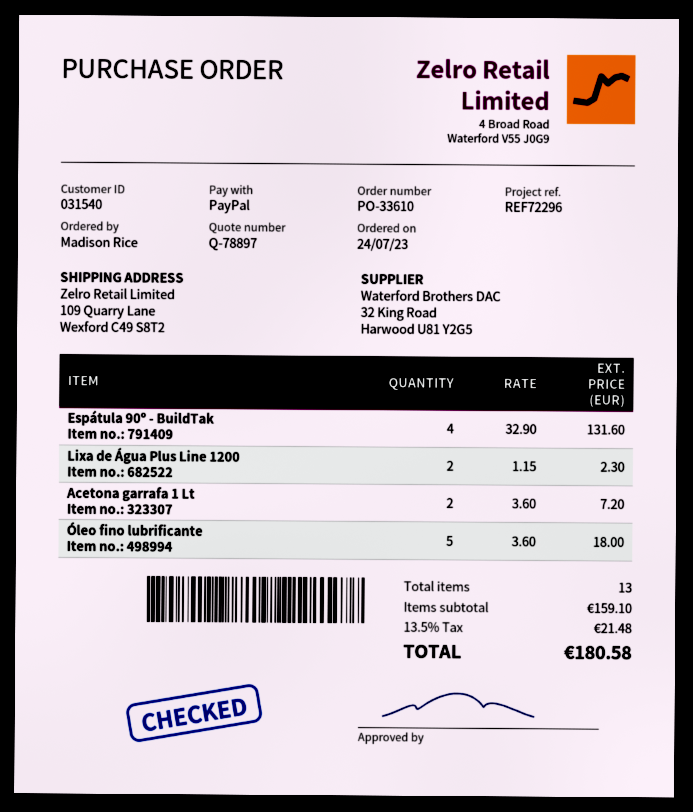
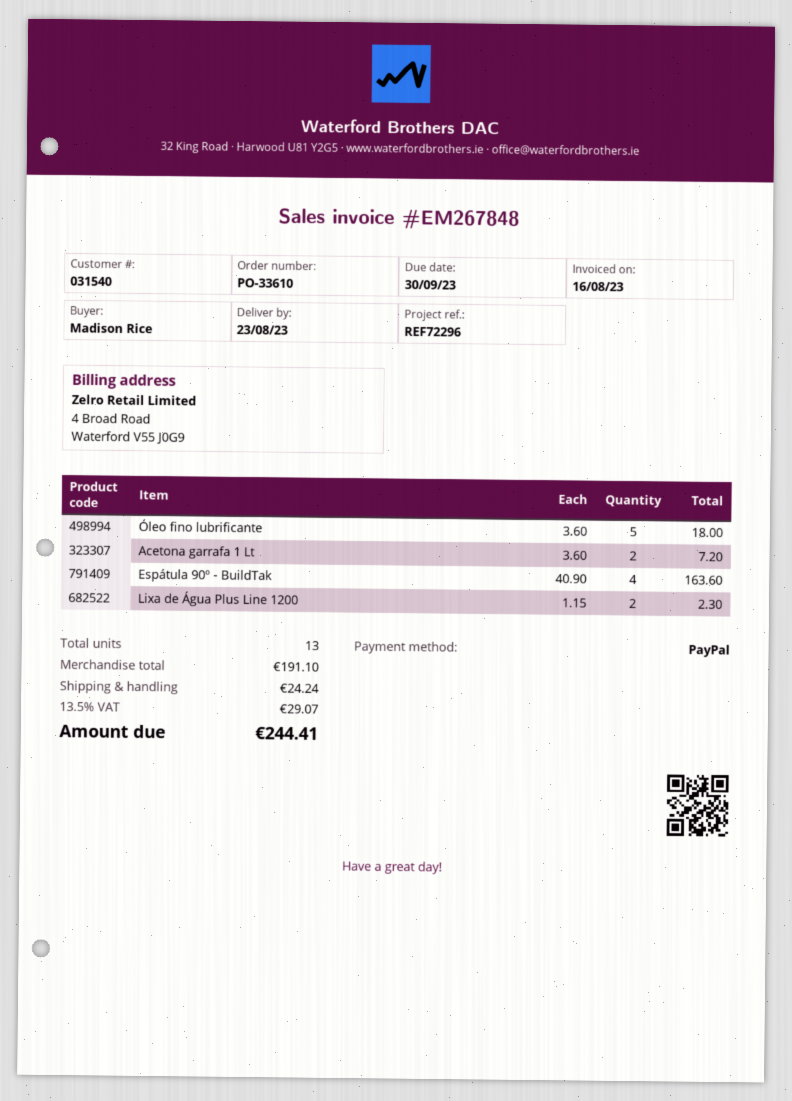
Espátula 90º - BuildTak: 4 x 32.90 = 131.60 -> 4 x 40.90 = 163.60
subtotal: 159.10 -> 191.10
shipping: none -> 24.24
tax: 13.5% = 21.48 -> 13.5% = 29.07
total: 180.58 -> 244.41

